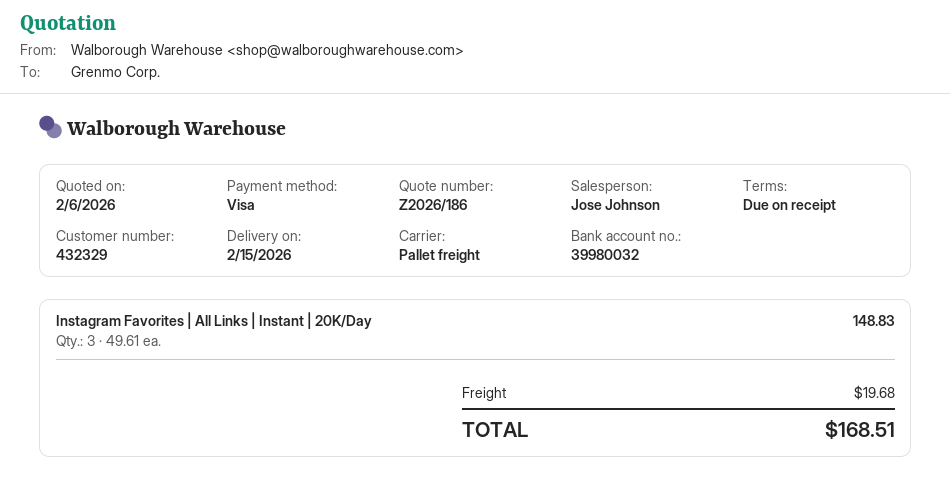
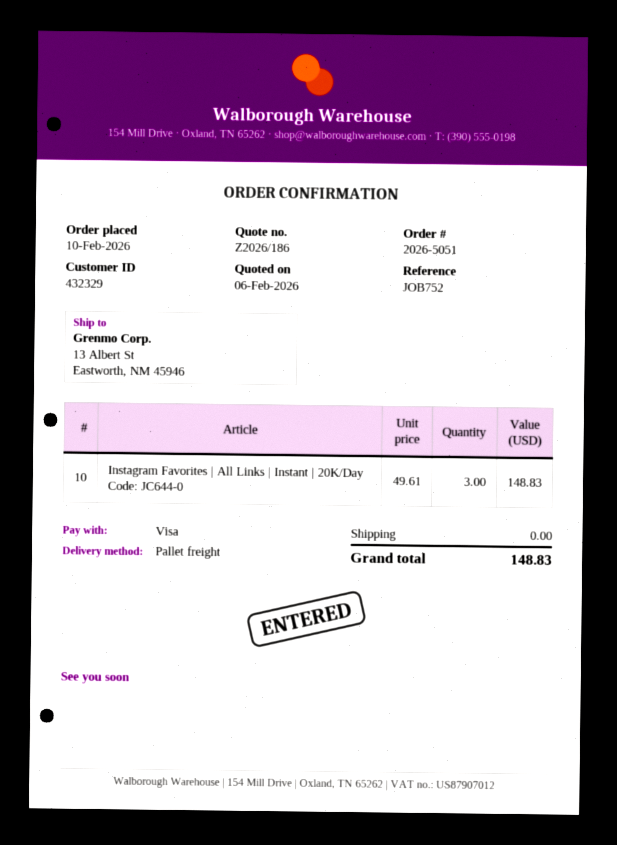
shipping: 19.68 -> 0.00
total: 168.51 -> 148.83

